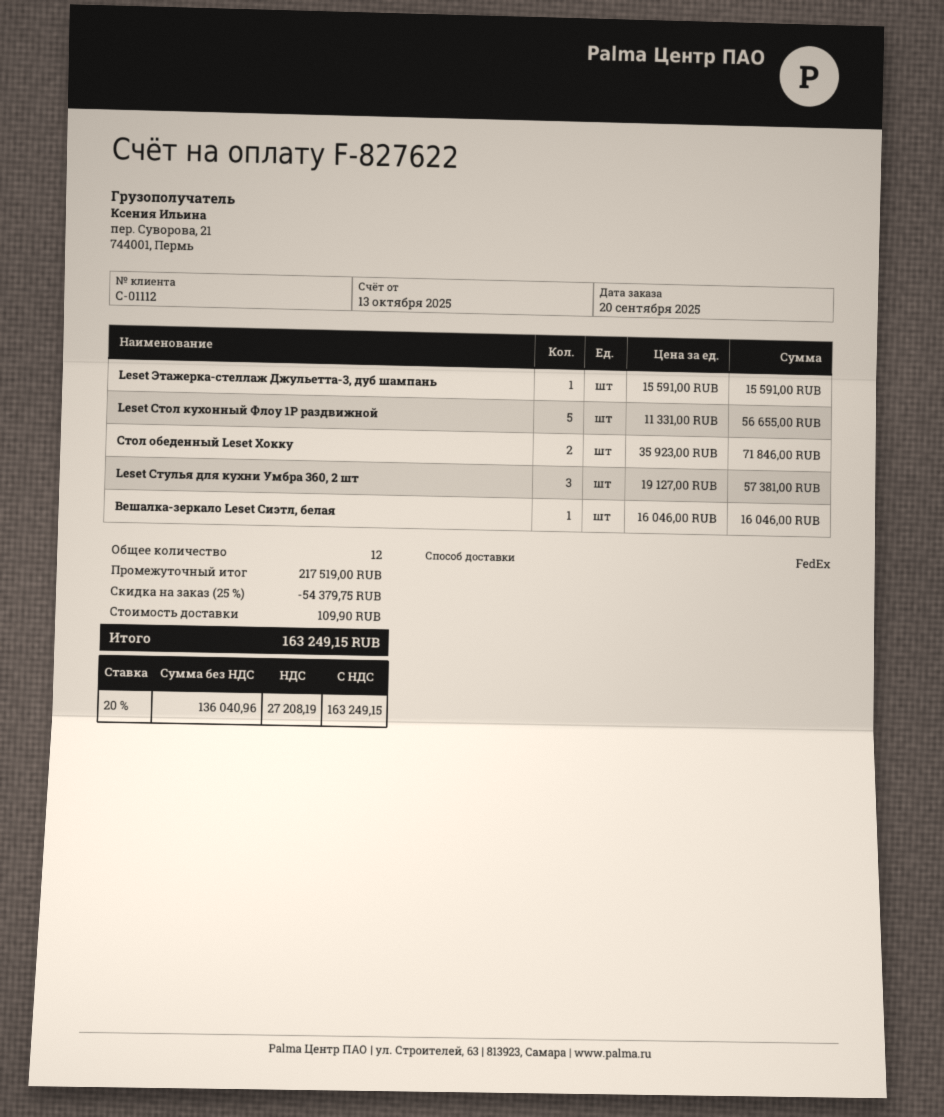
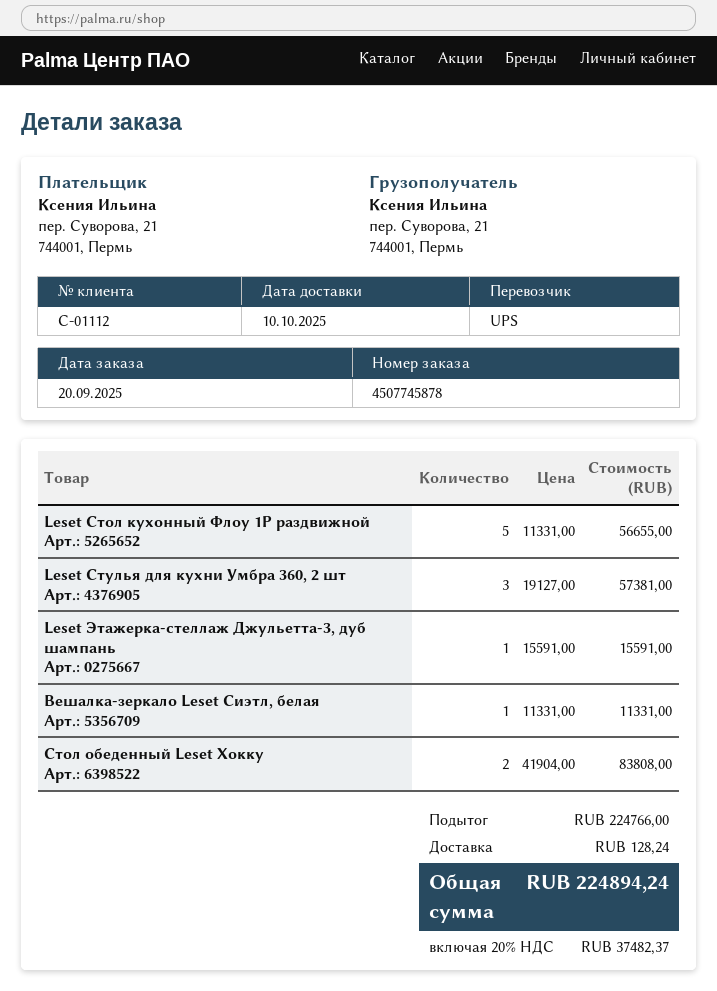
shipping method: FedEx -> UPS
Стол обеденный Leset Хокку: 2 x 35923.00 = 71846.00 -> 2 x 41904.00 = 83808.00
Вешалка-зеркало Leset Сиэтл, белая: 1 x 16046.00 = 16046.00 -> 1 x 11331.00 = 11331.00
subtotal: 217519.00 -> 224766.00
discount: 25% = 54379.75 -> none
shipping: 109.90 -> 128.24
tax: 20% = 27208.19 -> 20% = 37482.37
total: 163249.15 -> 224894.24

